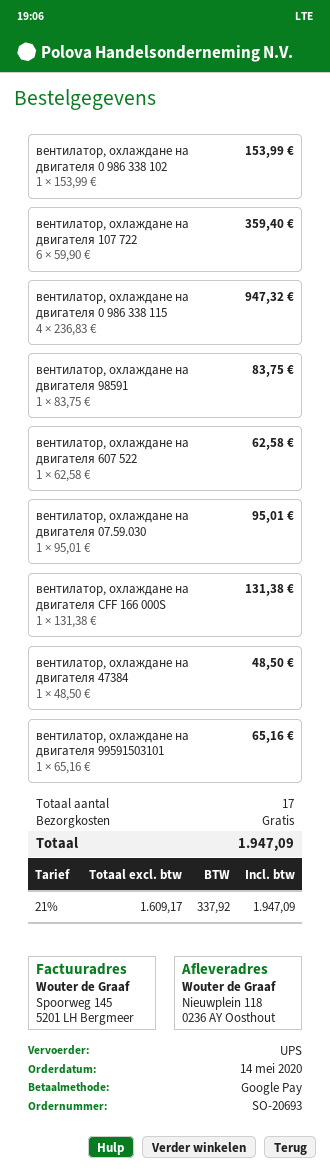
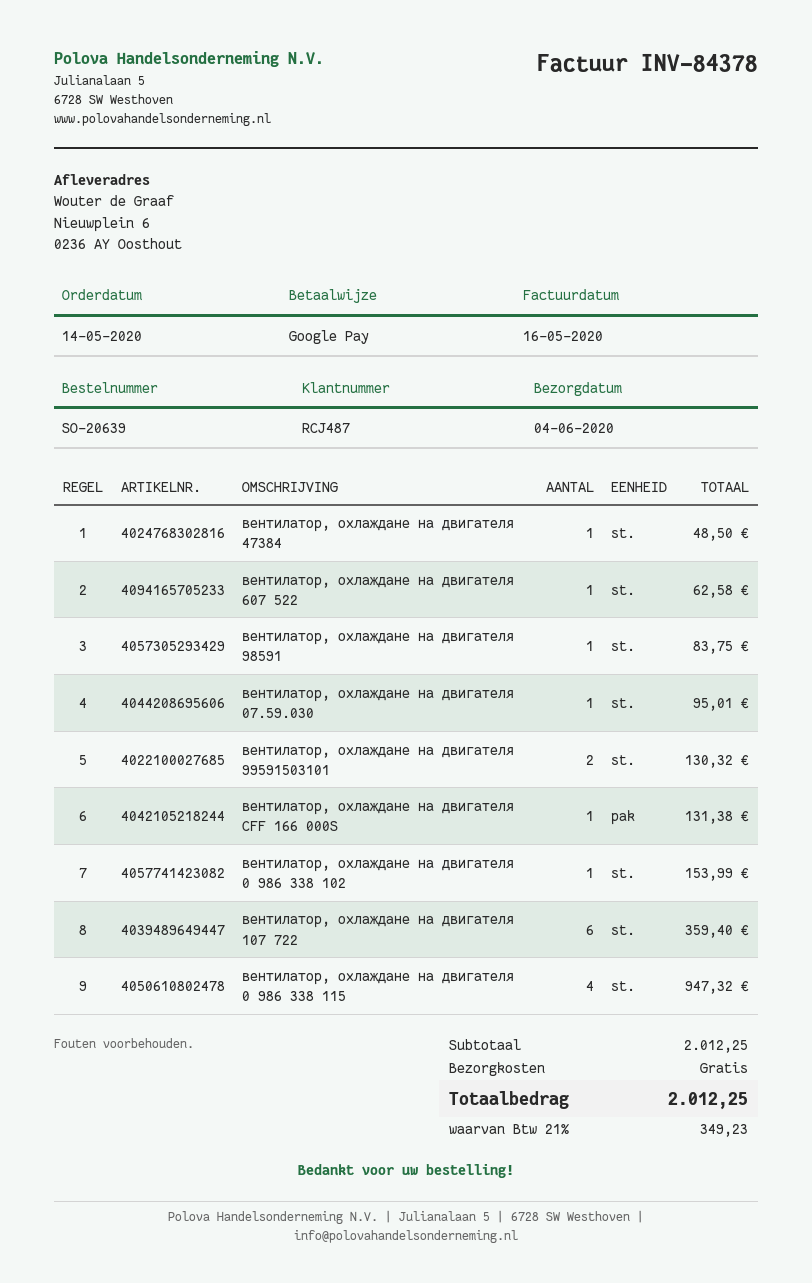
order number: SO-20693 -> SO-20639
ship to: Nieuwplein 118, 0236 AY Oosthout -> Nieuwplein 6, 0236 AY Oosthout
вентилатор, охлаждане на двигателя 99591503101: 1 for 65.16 -> 2 for 130.32
tax: 21% = 337.92 -> 21% = 349.23
total: 1947.09 -> 2012.25

